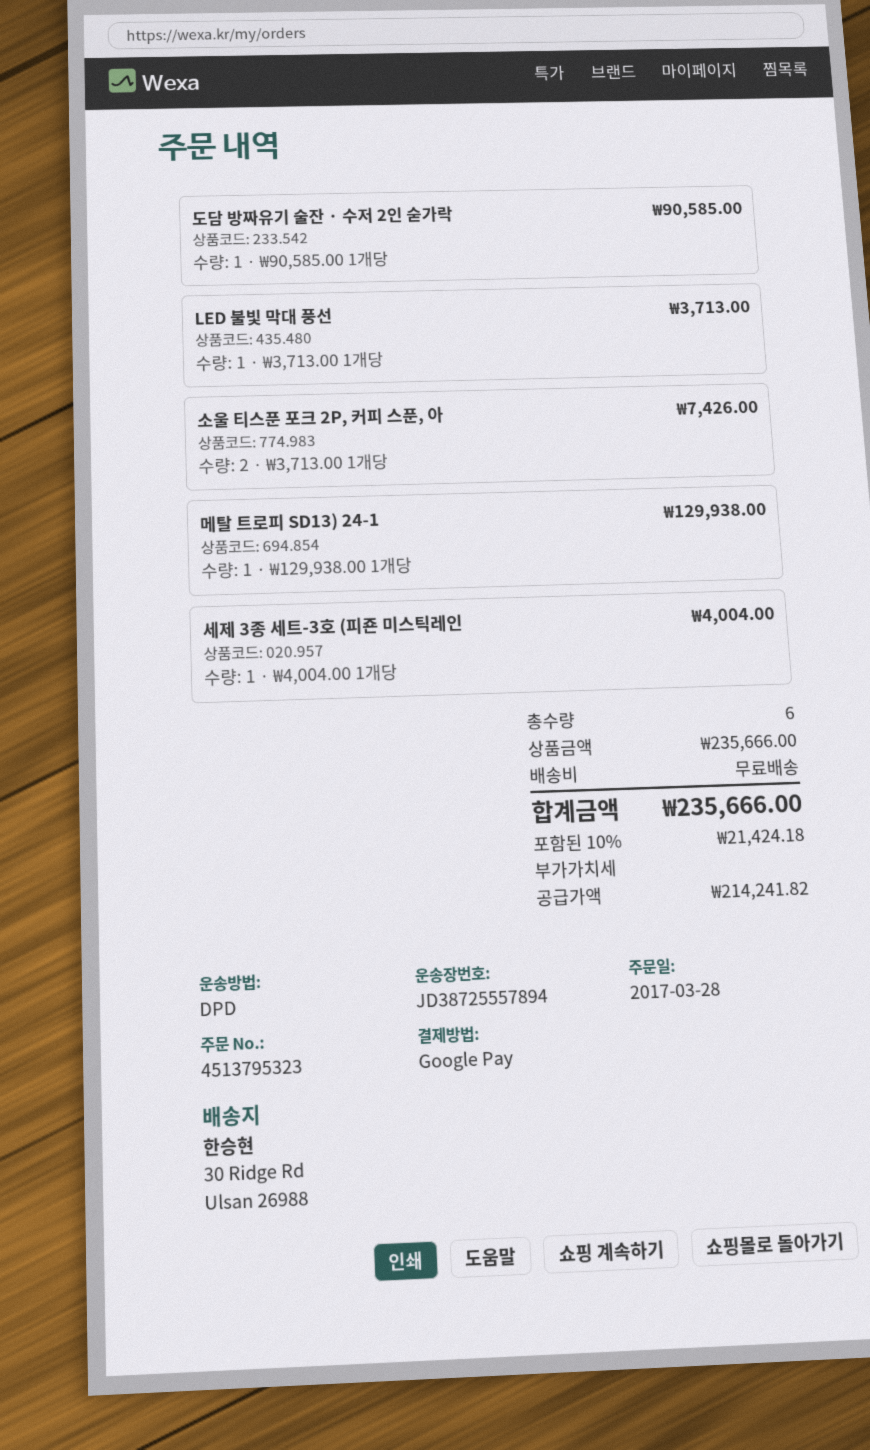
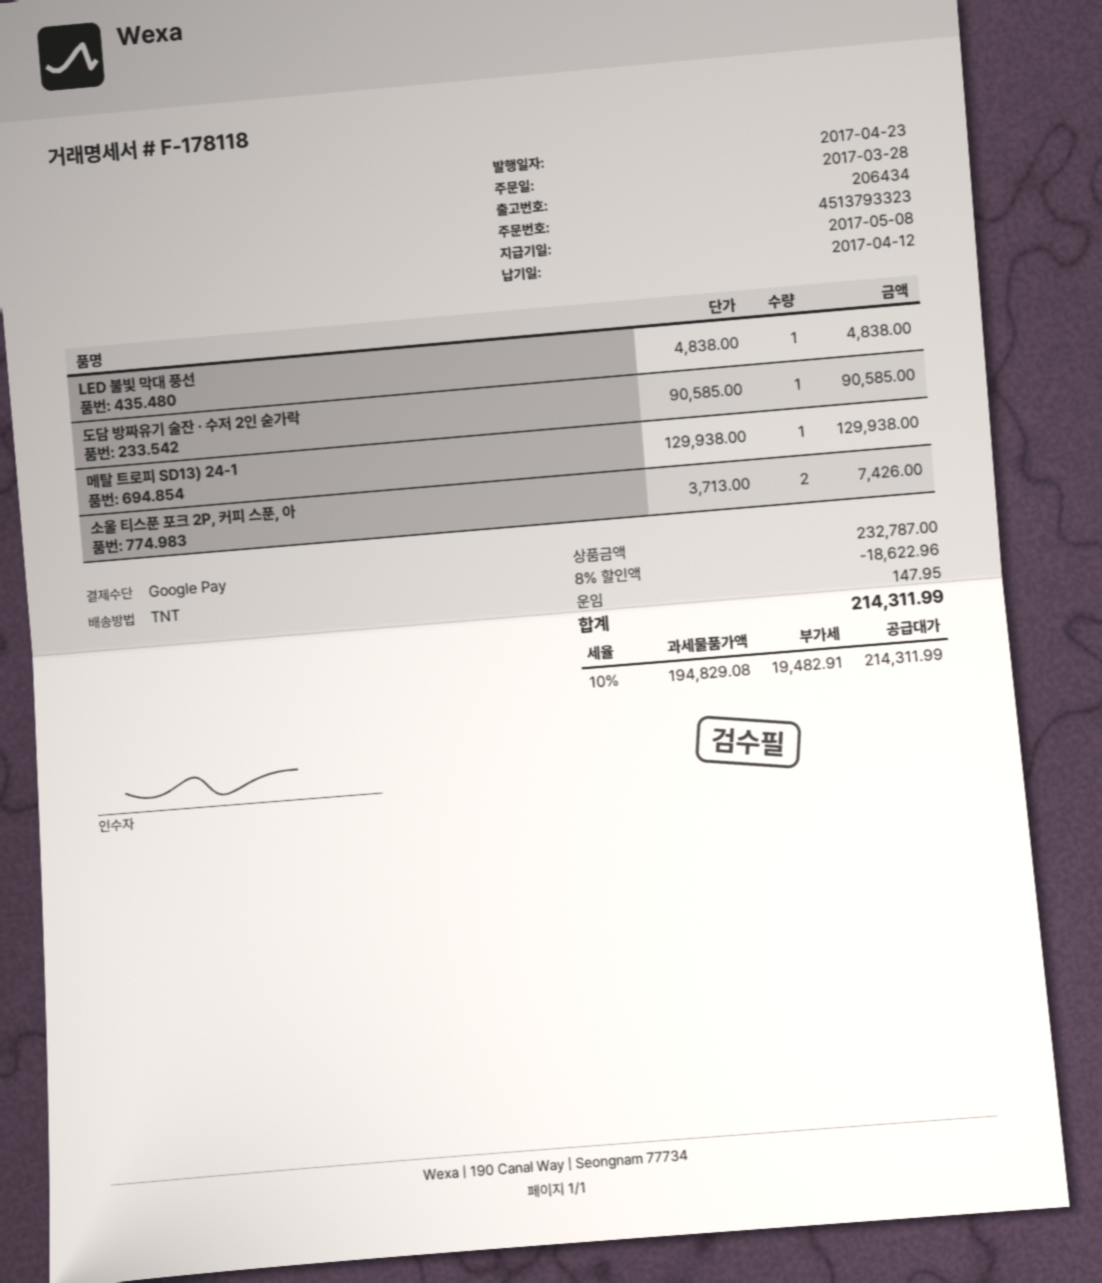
order number: 4513795323 -> 4513793323
shipping method: DPD -> TNT
LED 불빛 막대 풍선: 1 x 3713.00 = 3713.00 -> 1 x 4838.00 = 4838.00
세제 3종 세트-3호 (피죤 미스틱레인: 1 x 4004.00 = 4004.00 -> none
subtotal: 235666.00 -> 232787.00
discount: none -> 8% = 18622.96
shipping: 0.00 -> 147.95
net: 214241.82 -> 194829.08
tax: 10% = 21424.18 -> 10% = 19482.91
total: 235666.00 -> 214311.99

